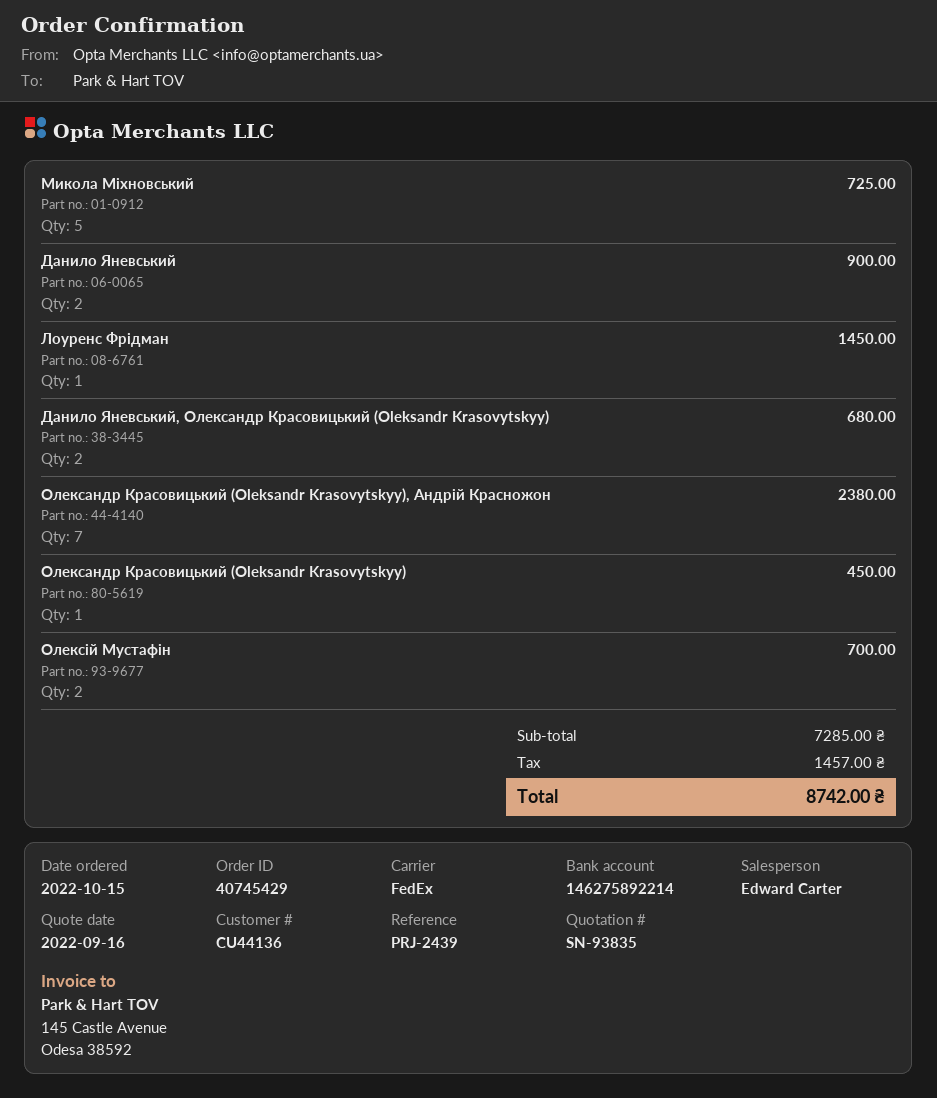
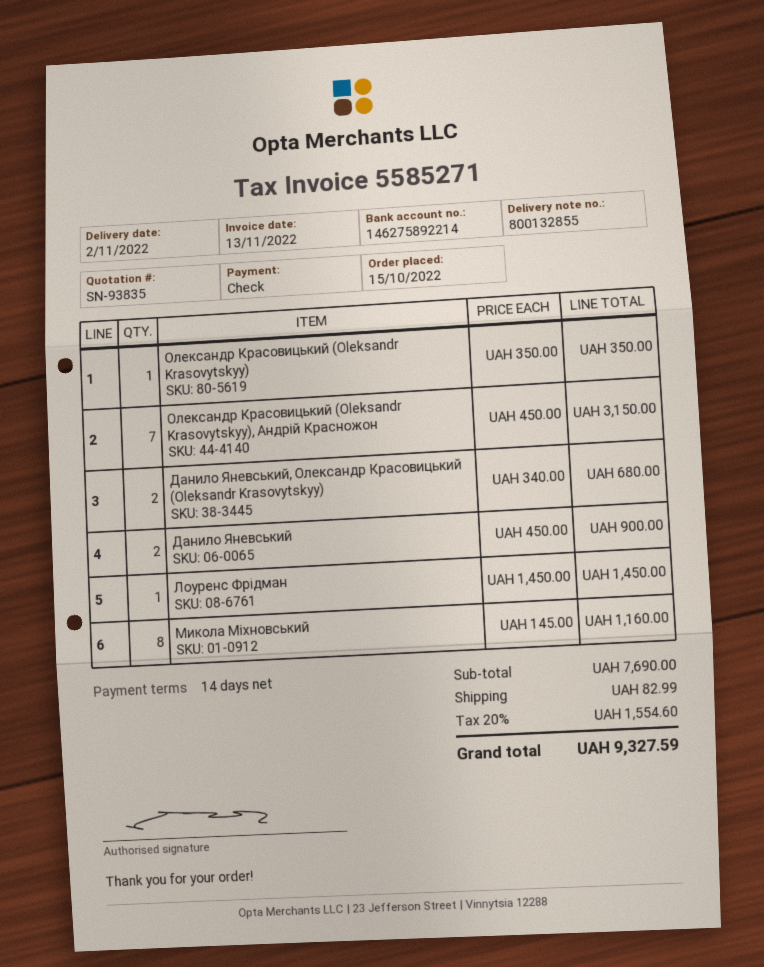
Микола Міхновський: 5 for 725.00 -> 8 for 1160.00
Олександр Красовицький (Oleksandr Krasovytskyy), Андрій Красножон: 7 for 2380.00 -> 7 for 3150.00
Олександр Красовицький (Oleksandr Krasovytskyy): 1 for 450.00 -> 1 for 350.00
Олексій Мустафін: 2 for 700.00 -> none
subtotal: 7285.00 -> 7690.00
shipping: none -> 82.99
tax: 1457.00 -> 1554.60
total: 8742.00 -> 9327.59

